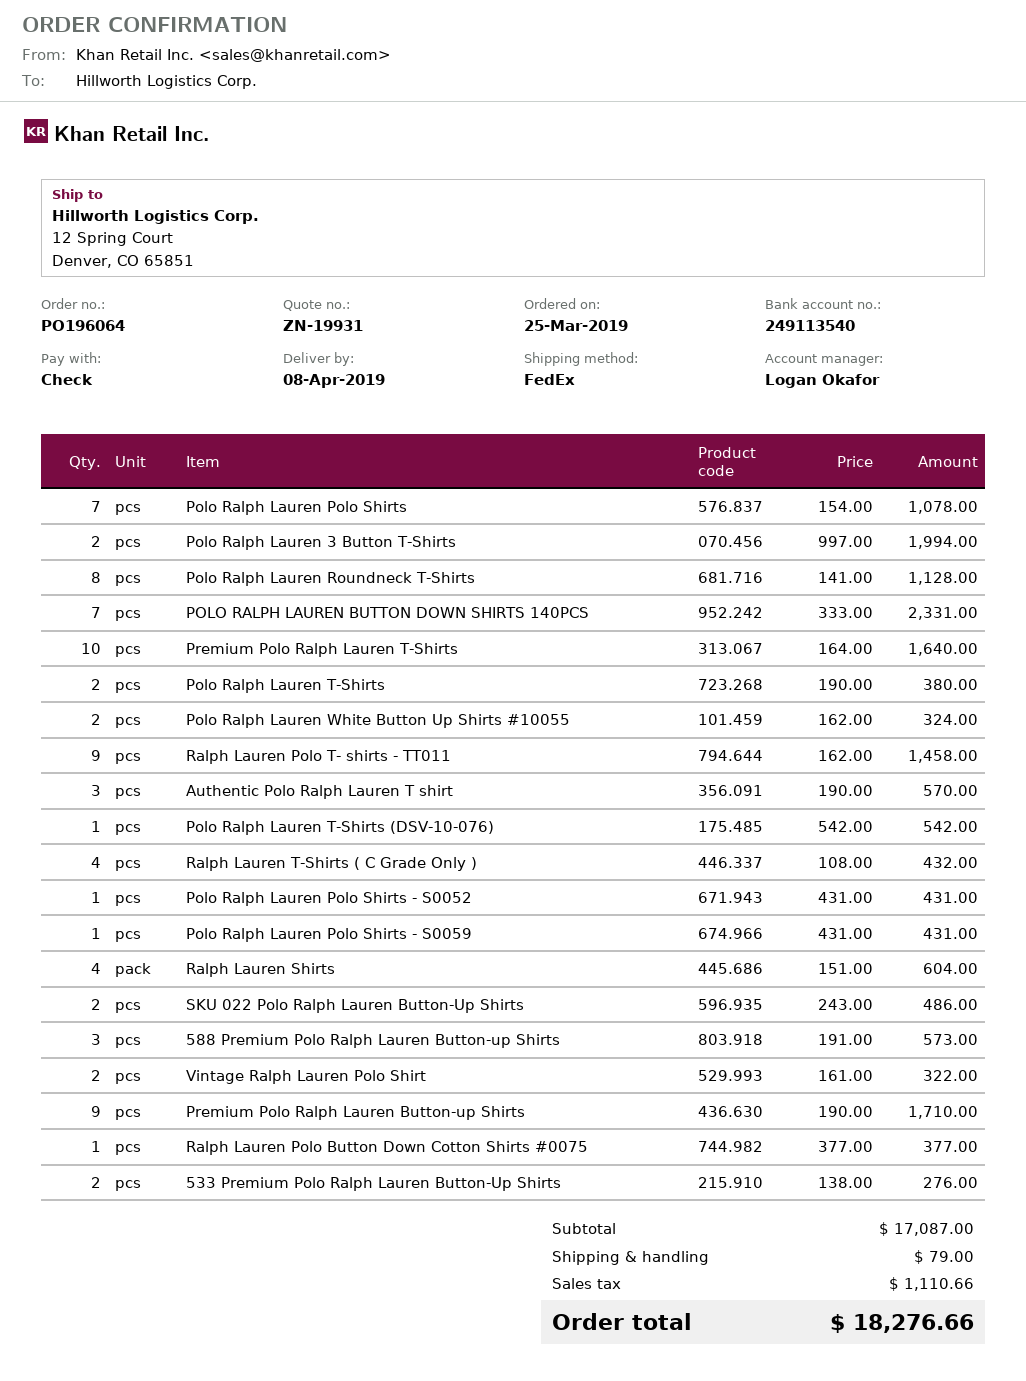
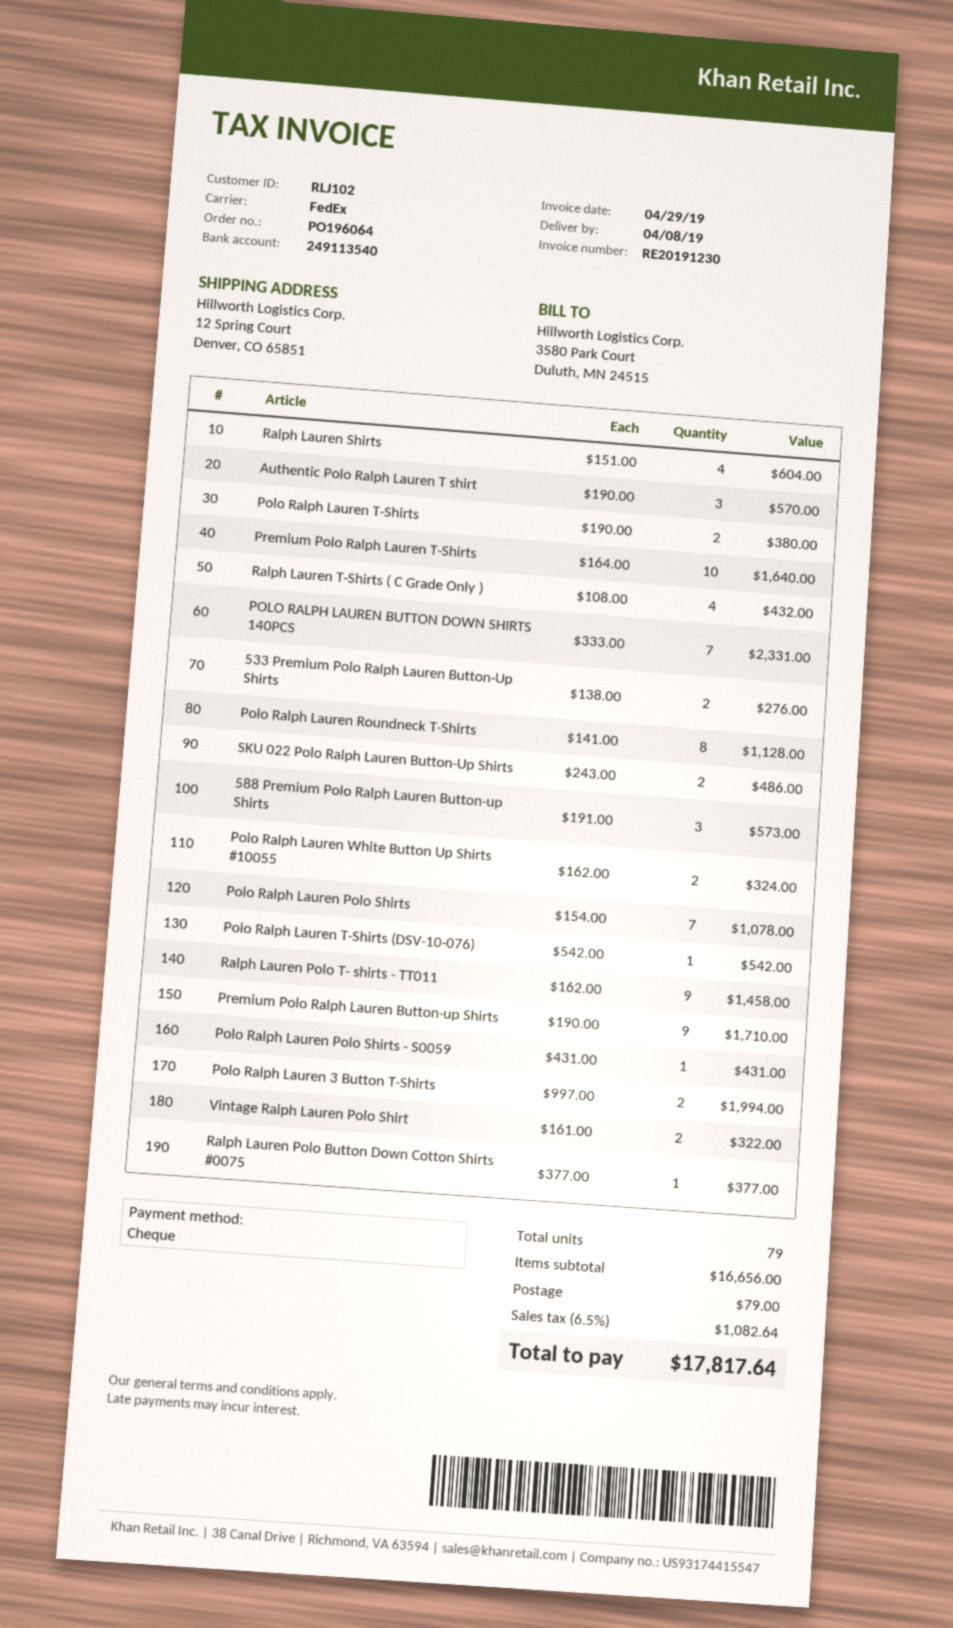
Polo Ralph Lauren Polo Shirts - S0052: 1 x 431.00 = 431.00 -> none
subtotal: 17087.00 -> 16656.00
tax: 1110.66 -> 1082.64
total: 18276.66 -> 17817.64

